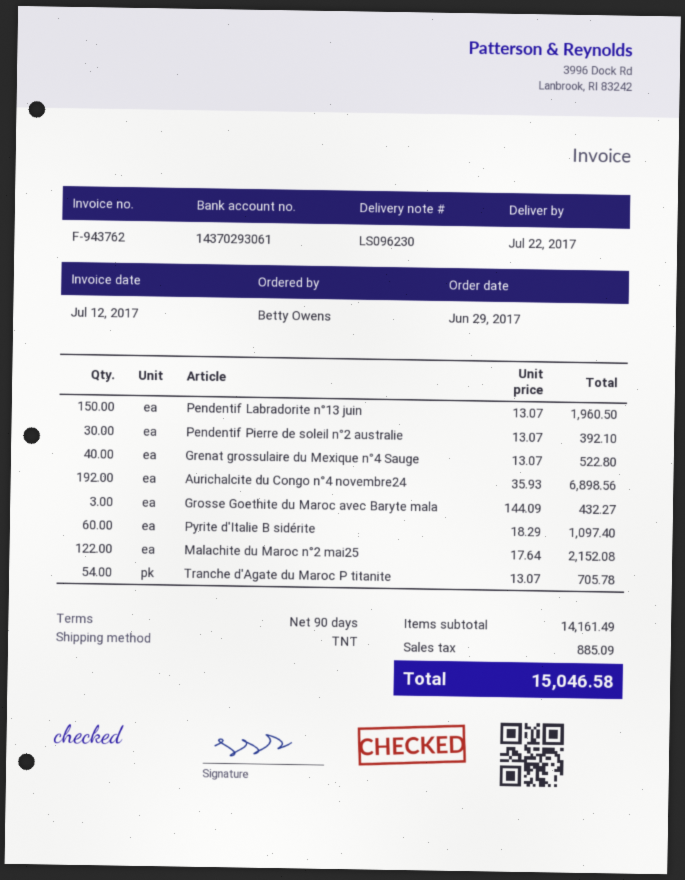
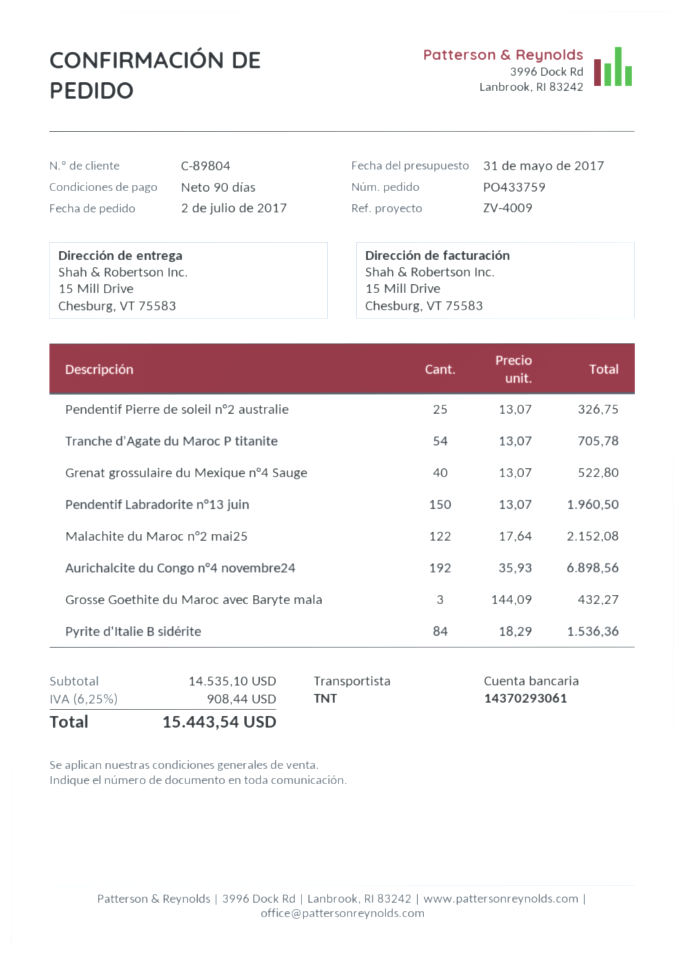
order date: 2017-06-29 -> 2017-07-02
Pendentif Pierre de soleil n°2 australie: 30 x 13.07 = 392.10 -> 25 x 13.07 = 326.75
Pyrite d'Italie B sidérite: 60 x 18.29 = 1097.40 -> 84 x 18.29 = 1536.36
subtotal: 14161.49 -> 14535.10
tax: 885.09 -> 908.44
total: 15046.58 -> 15443.54

